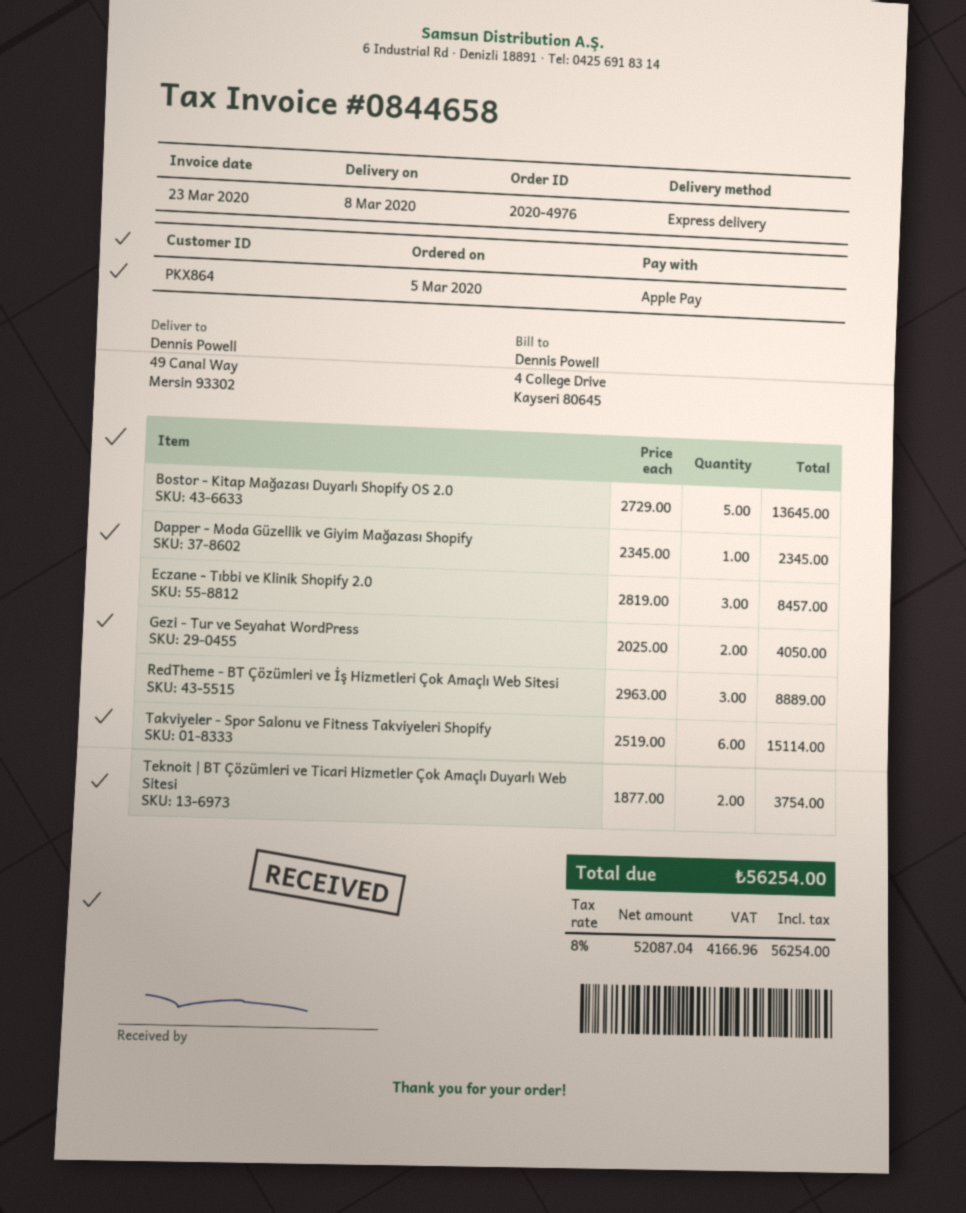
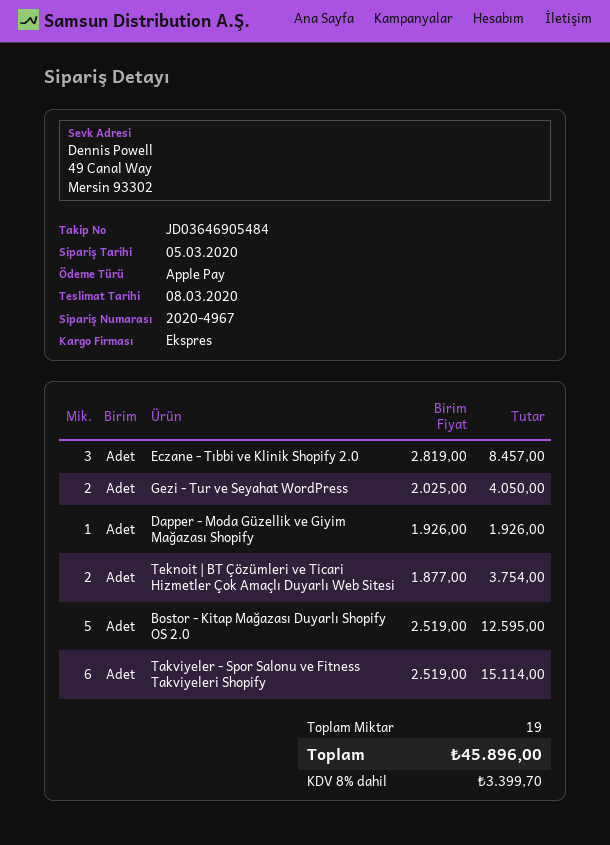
order number: 2020-4976 -> 2020-4967
Bostor - Kitap Mağazası Duyarlı Shopify OS 2.0: 5 x 2729.00 = 13645.00 -> 5 x 2519.00 = 12595.00
Dapper - Moda Güzellik ve Giyim Mağazası Shopify: 1 x 2345.00 = 2345.00 -> 1 x 1926.00 = 1926.00
RedTheme - BT Çözümleri ve İş Hizmetleri Çok Amaçlı Web Sitesi: 3 x 2963.00 = 8889.00 -> none
tax: 8% = 4166.96 -> 8% = 3399.70
total: 56254.00 -> 45896.00

